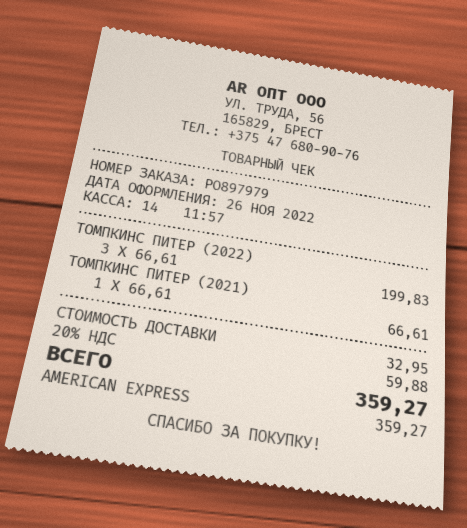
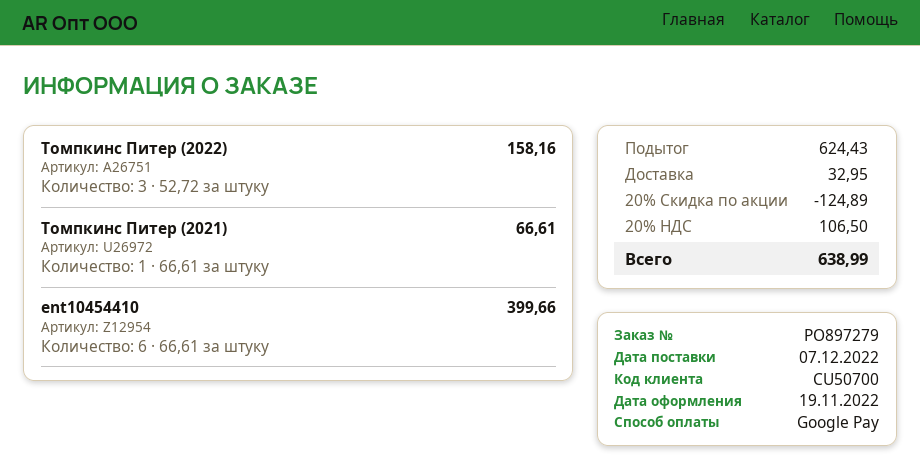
order number: PO897979 -> PO897279
order date: 2022-11-26 -> 2022-11-19
payment method: American Express -> Google Pay
ТОМПКИНС ПИТЕР (2022): 3 x 66.61 = 199.83 -> 3 x 52.72 = 158.16
ent10454410: none -> 6 x 66.61 = 399.66
discount: none -> 20% = 124.89
tax: 20% = 59.88 -> 20% = 106.50
total: 359.27 -> 638.99

